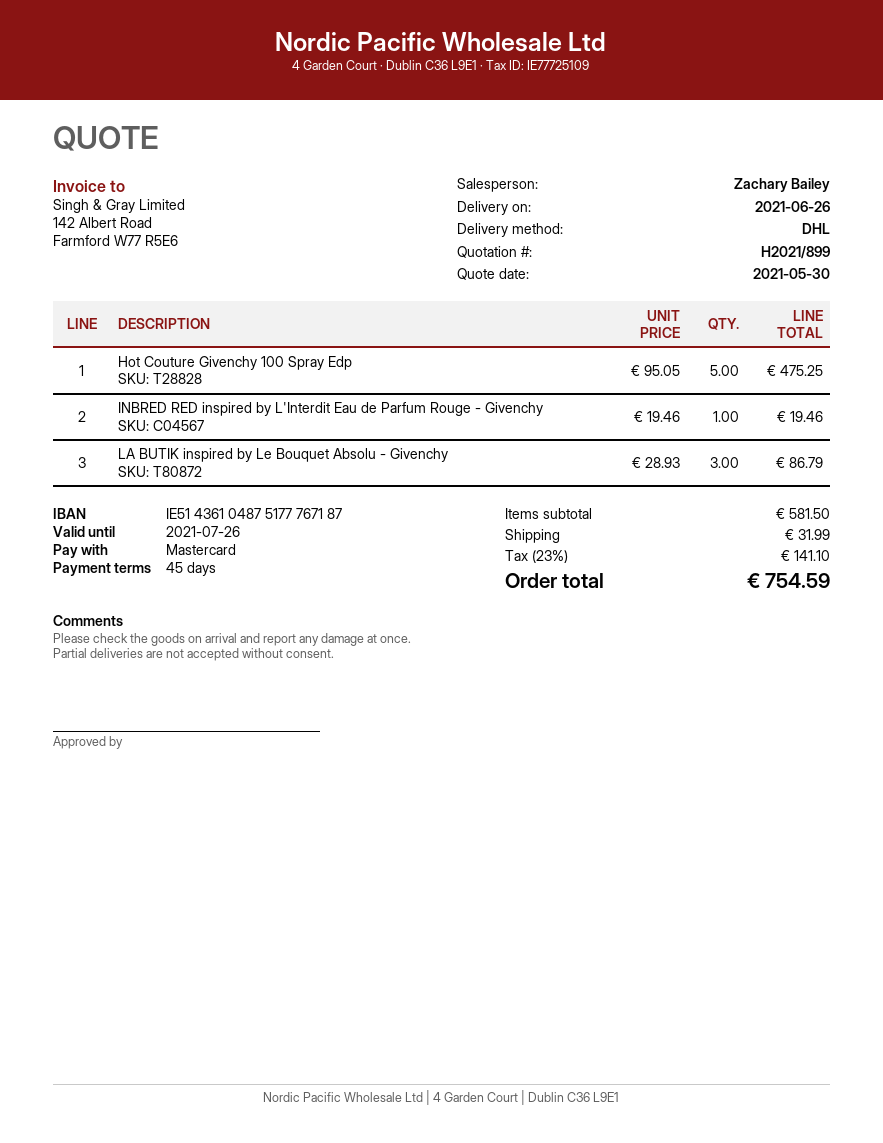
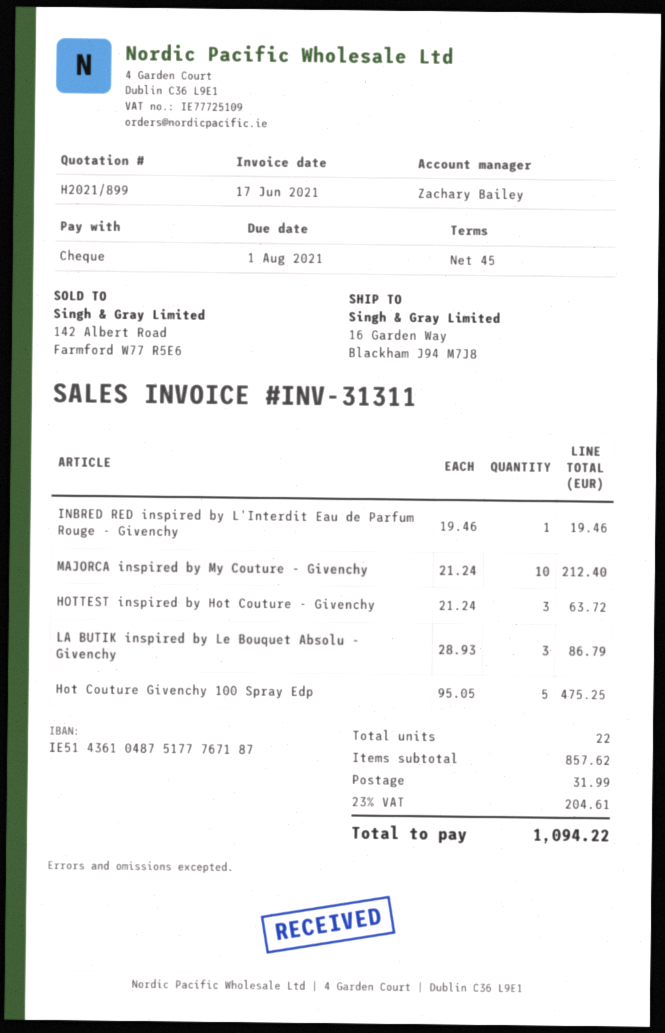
payment method: Mastercard -> cheque
MAJORCA inspired by My Couture - Givenchy: none -> 10 x 21.24 = 212.40
HOTTEST inspired by Hot Couture - Givenchy: none -> 3 x 21.24 = 63.72
subtotal: 581.50 -> 857.62
tax: 23% = 141.10 -> 23% = 204.61
total: 754.59 -> 1094.22

